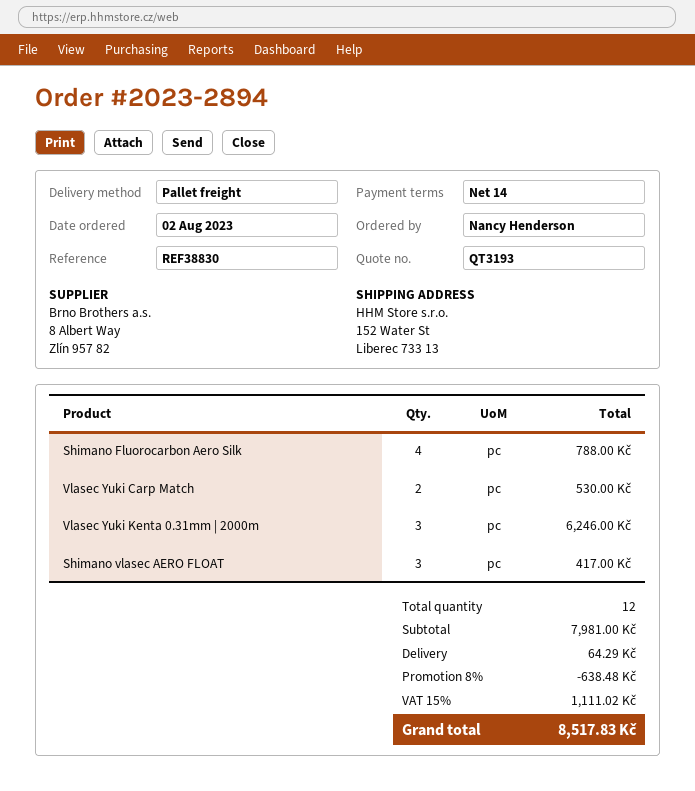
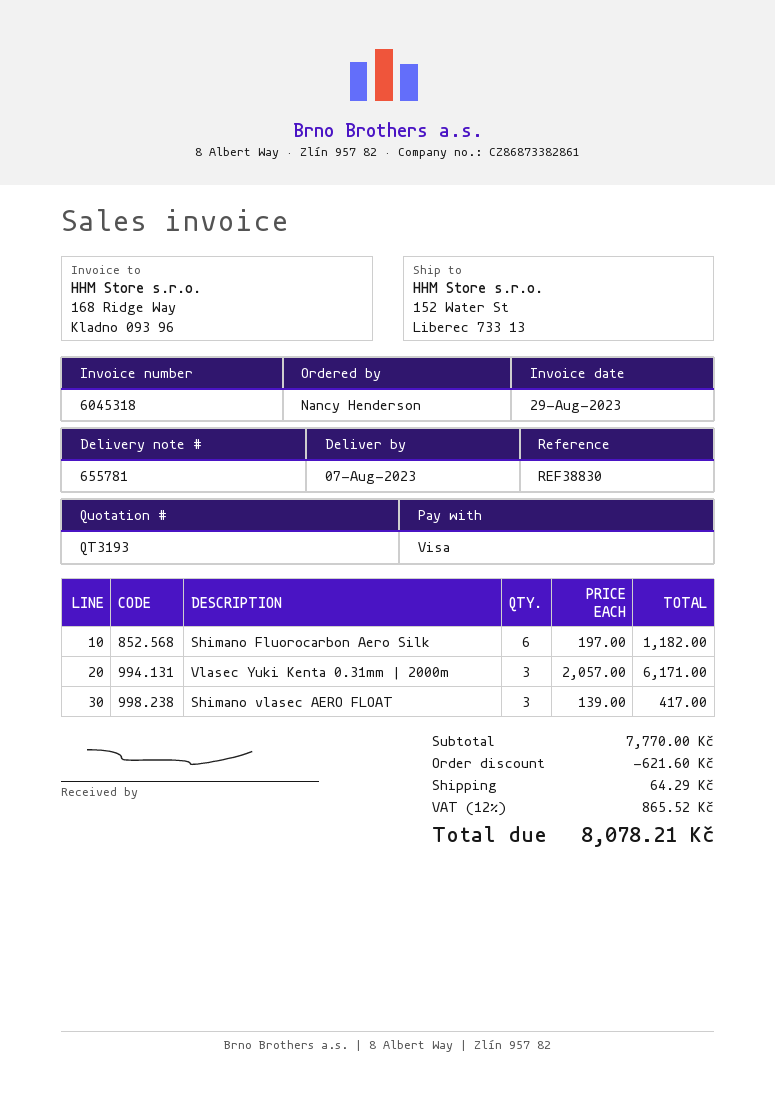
Shimano Fluorocarbon Aero Silk: 4 for 788.00 -> 6 for 1182.00
Vlasec Yuki Carp Match: 2 for 530.00 -> none
Vlasec Yuki Kenta 0.31mm | 2000m: 3 for 6246.00 -> 3 for 6171.00
subtotal: 7981.00 -> 7770.00
discount: 638.48 -> 621.60
tax: 15% = 1111.02 -> 12% = 865.52
total: 8517.83 -> 8078.21

